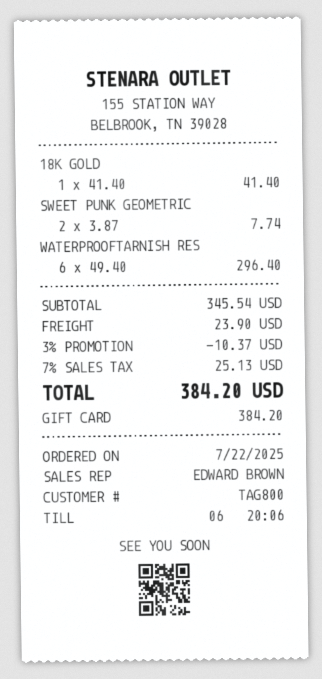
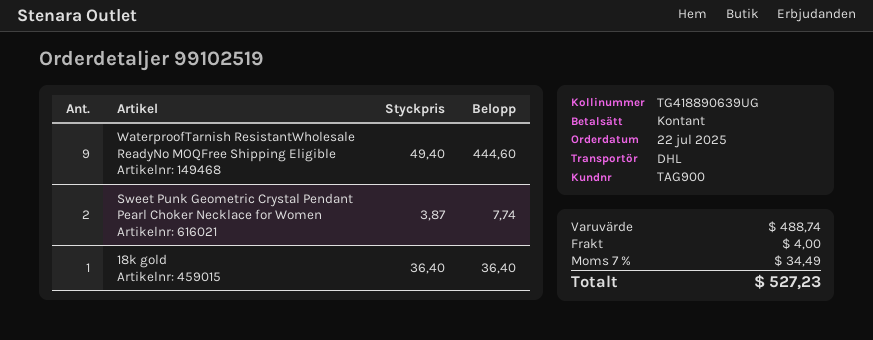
customer number: TAG800 -> TAG900
payment method: gift card -> cash
18K GOLD: 1 x 41.40 = 41.40 -> 1 x 36.40 = 36.40
WATERPROOFTARNISH RES: 6 x 49.40 = 296.40 -> 9 x 49.40 = 444.60
subtotal: 345.54 -> 488.74
discount: 3% = 10.37 -> none
shipping: 23.90 -> 4.00
tax: 7% = 25.13 -> 7% = 34.49
total: 384.20 -> 527.23

